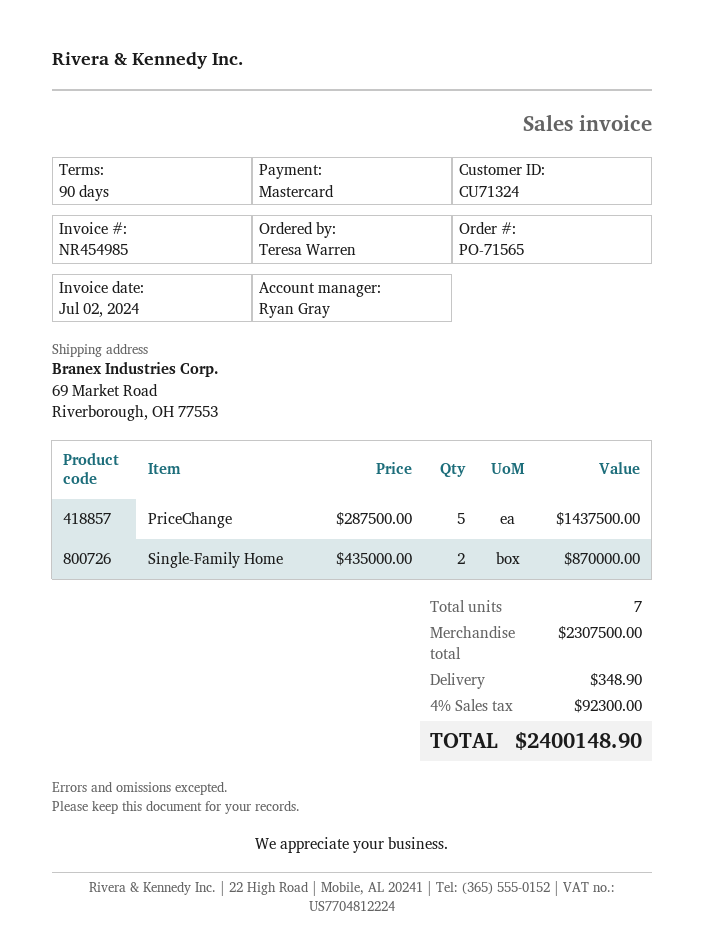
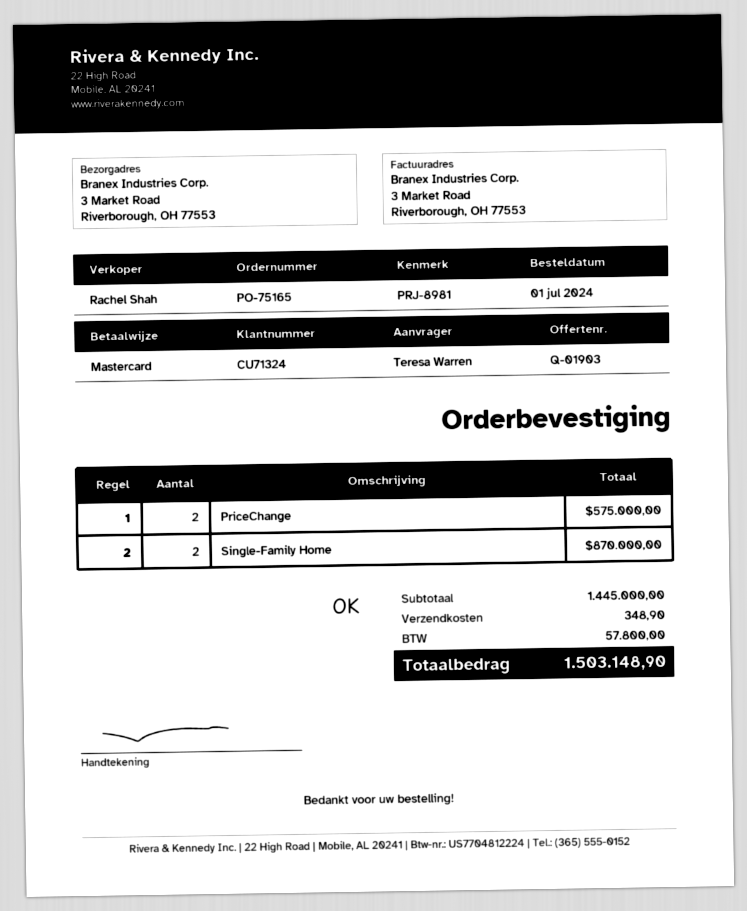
order number: PO-71565 -> PO-75165
sales rep: Ryan Gray -> Rachel Shah
ship to: 69 Market Road, Riverborough, OH 77553 -> 3 Market Road, Riverborough, OH 77553
PriceChange: 5 for 1437500.00 -> 2 for 575000.00
subtotal: 2307500.00 -> 1445000.00
tax: 92300.00 -> 57800.00
total: 2400148.90 -> 1503148.90

